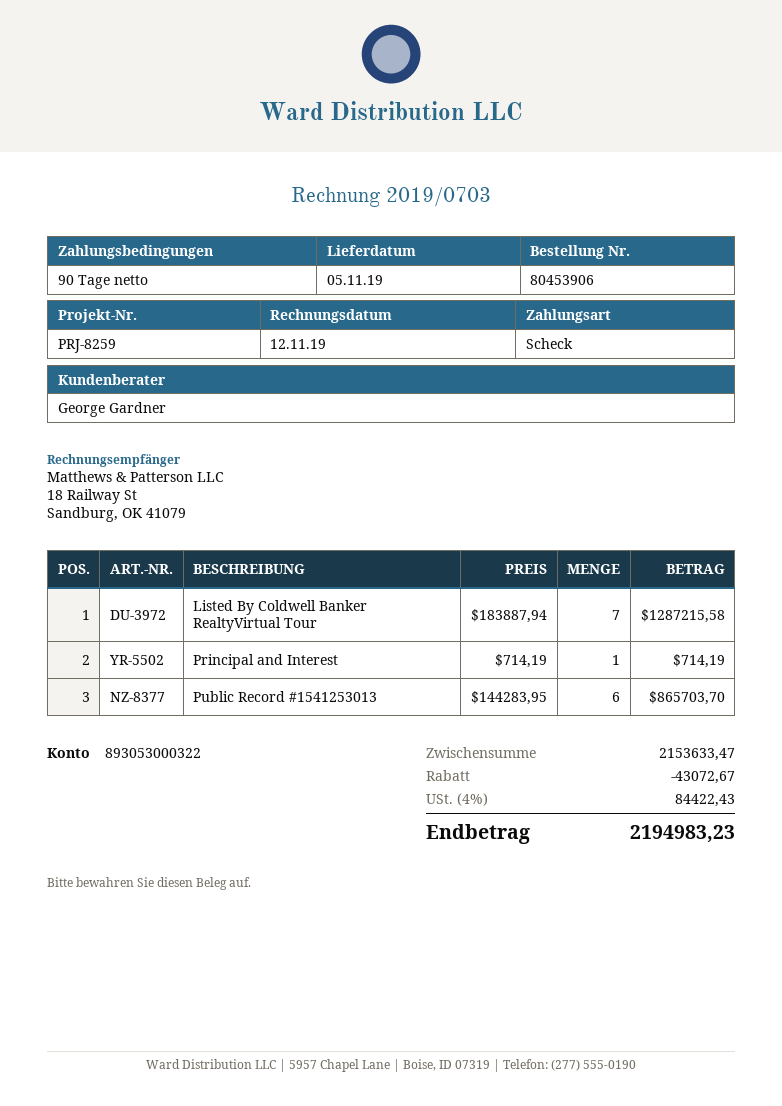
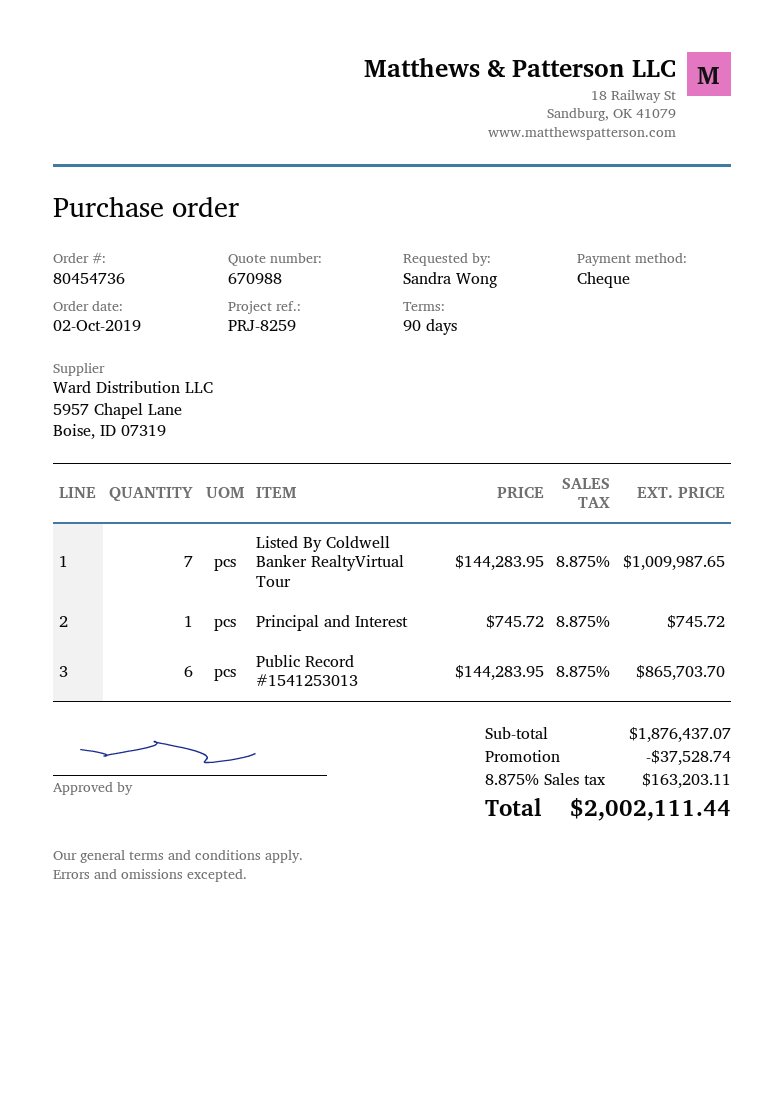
order number: 80453906 -> 80454736
Listed By Coldwell Banker RealtyVirtual Tour: 7 x 183887.94 = 1287215.58 -> 7 x 144283.95 = 1009987.65
Principal and Interest: 1 x 714.19 = 714.19 -> 1 x 745.72 = 745.72
subtotal: 2153633.47 -> 1876437.07
discount: 43072.67 -> 37528.74
tax: 4% = 84422.43 -> 8.875% = 163203.11
total: 2194983.23 -> 2002111.44

